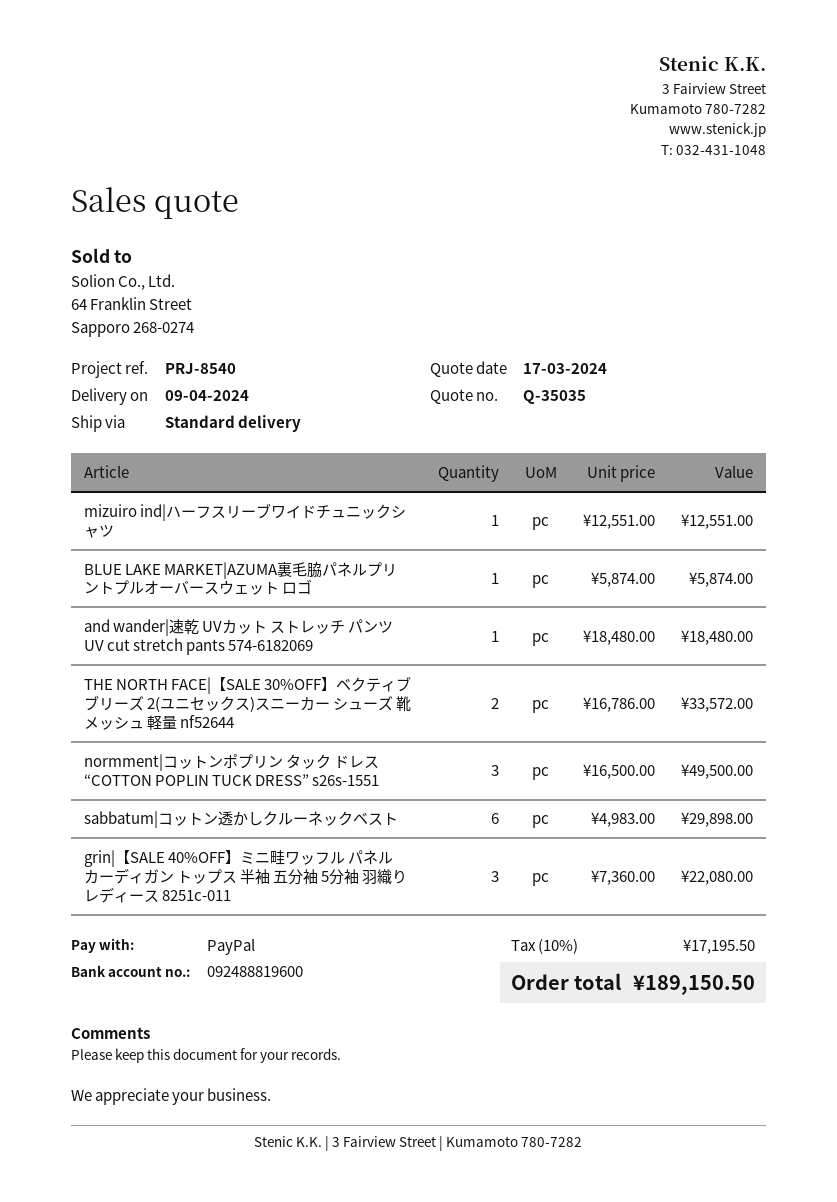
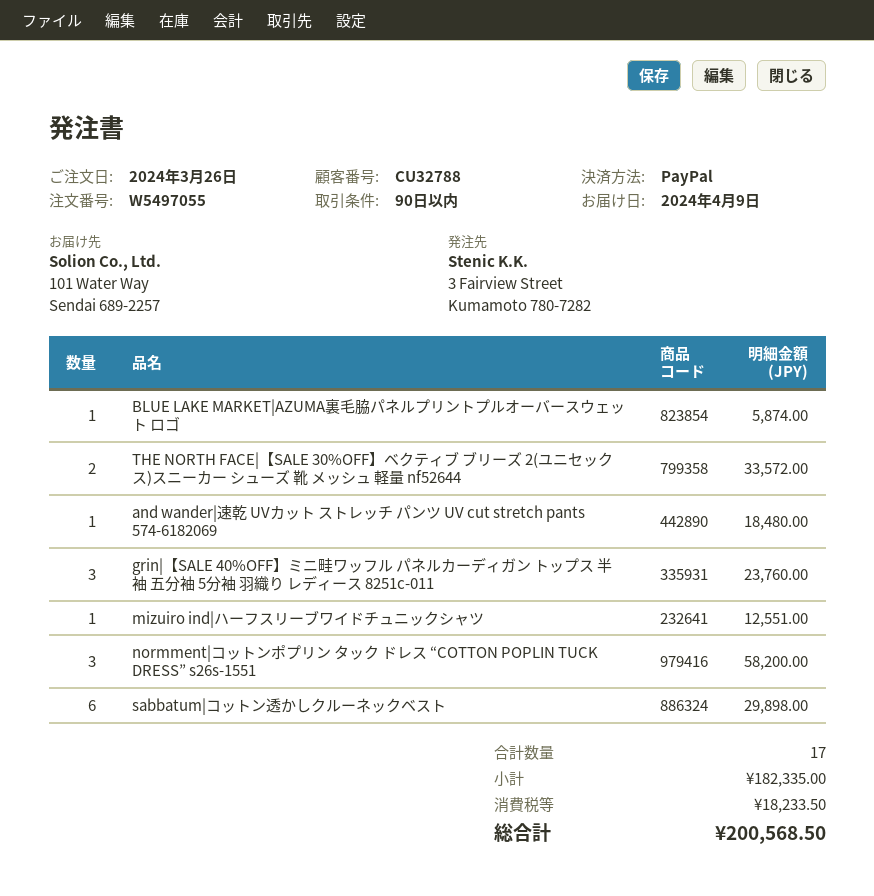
normment|コットンポプリン タック ドレス “COTTON POPLIN TUCK DRESS” s26s-1551: 3 for 49500.00 -> 3 for 58200.00
grin|【SALE 40%OFF】ミニ畦ワッフル パネルカーディガン トップス 半袖 五分袖 5分袖 羽織り レディース 8251c-011: 3 for 22080.00 -> 3 for 23760.00
tax: 17195.50 -> 18233.50
total: 189150.50 -> 200568.50

